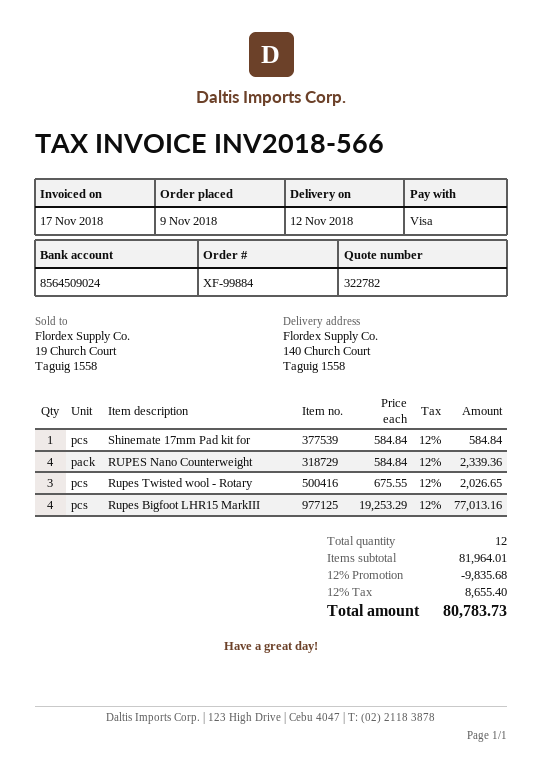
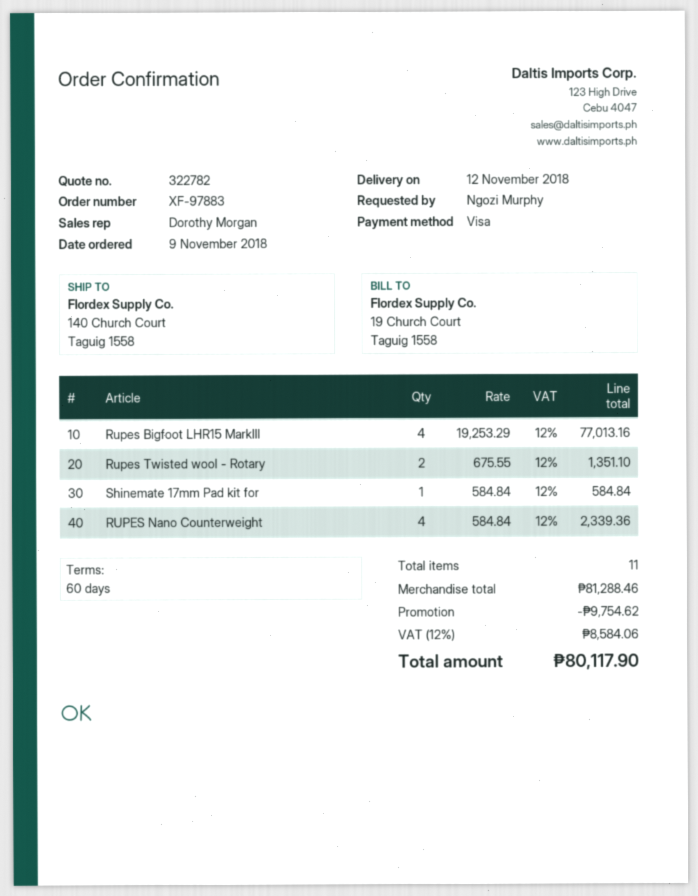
order number: XF-99884 -> XF-97883
Rupes Twisted wool - Rotary: 3 x 675.55 = 2026.65 -> 2 x 675.55 = 1351.10
total quantity: 12 -> 11
subtotal: 81964.01 -> 81288.46
discount: 9835.68 -> 9754.62
tax: 12% = 8655.40 -> 12% = 8584.06
total: 80783.73 -> 80117.90

